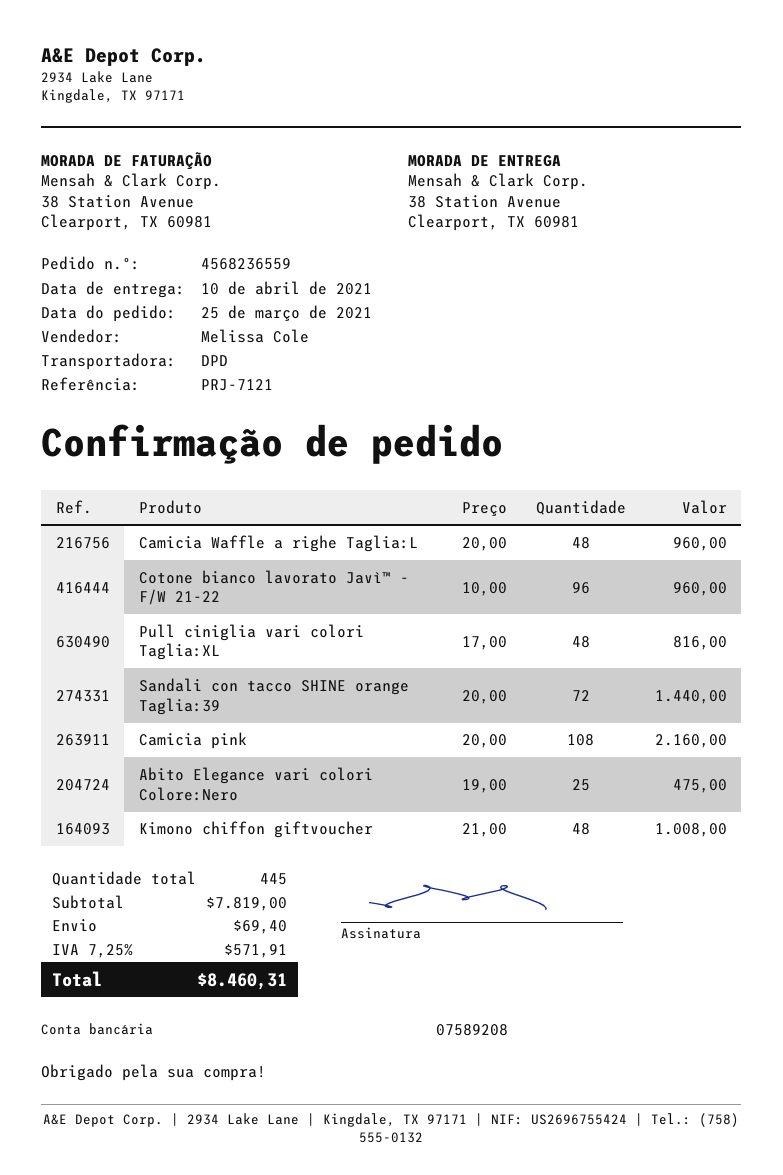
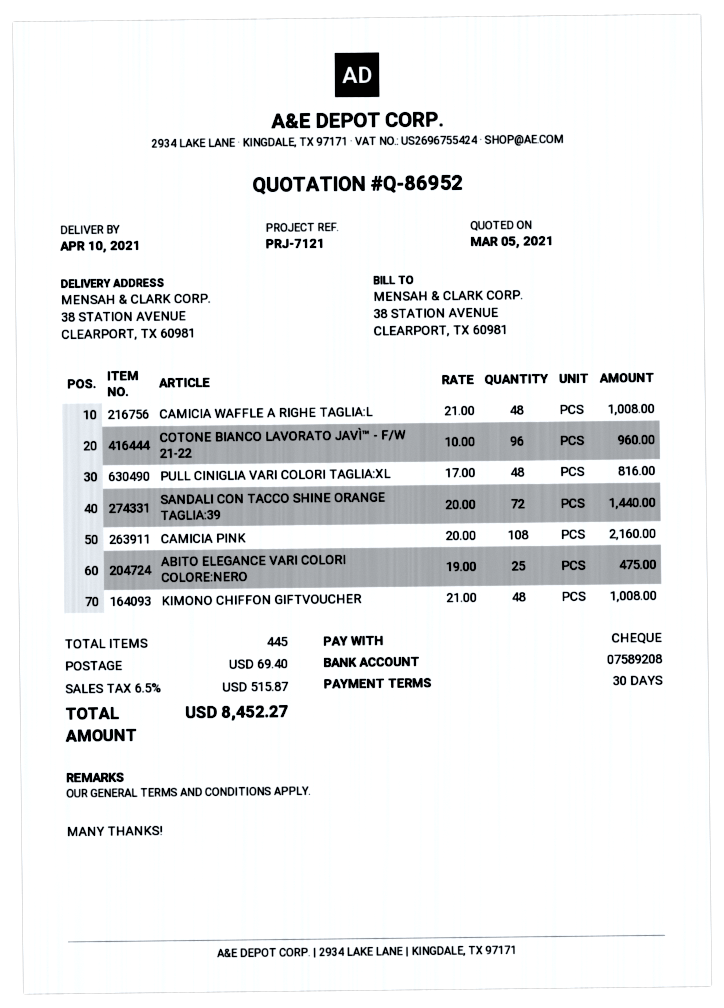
Camicia Waffle a righe Taglia:L: 48 x 20.00 = 960.00 -> 48 x 21.00 = 1008.00
tax: 7.25% = 571.91 -> 6.5% = 515.87
total: 8460.31 -> 8452.27

